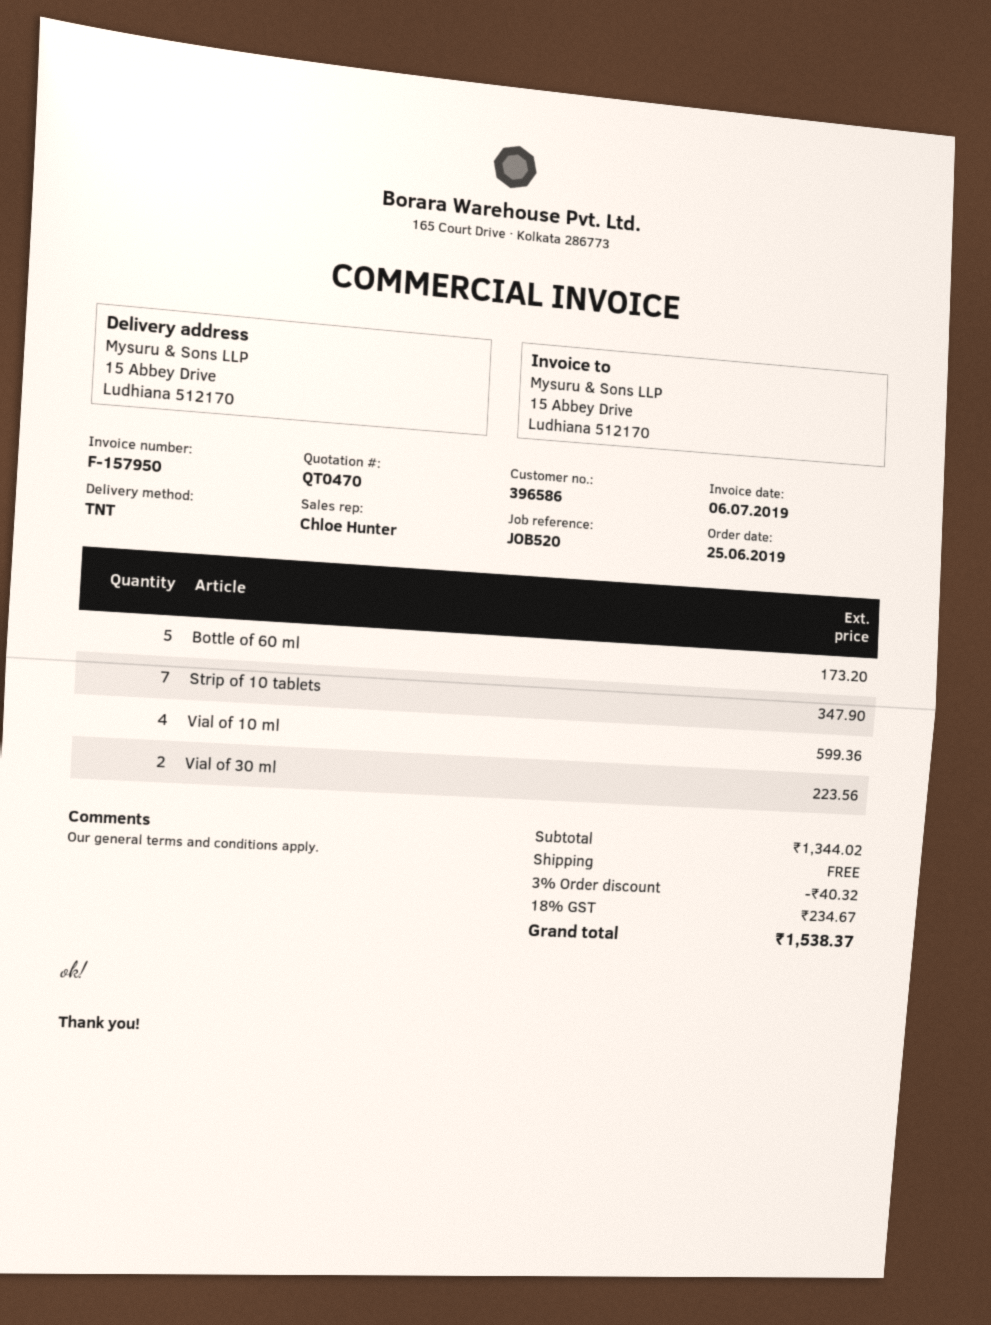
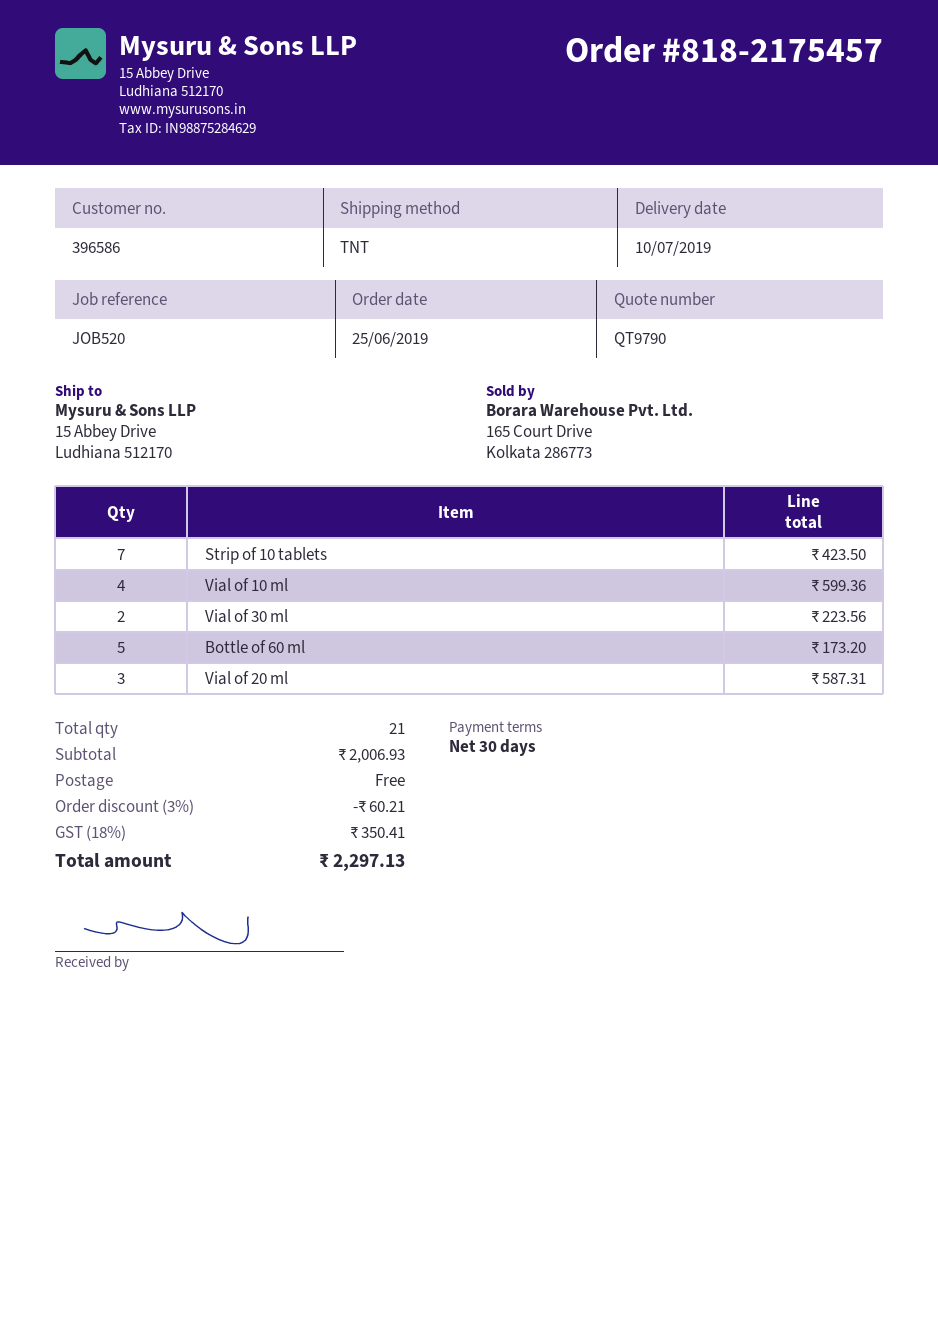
quote number: QT0470 -> QT9790
Strip of 10 tablets: 7 for 347.90 -> 7 for 423.50
Vial of 20 ml: none -> 3 for 587.31
subtotal: 1344.02 -> 2006.93
discount: 3% = 40.32 -> 3% = 60.21
tax: 18% = 234.67 -> 18% = 350.41
total: 1538.37 -> 2297.13

